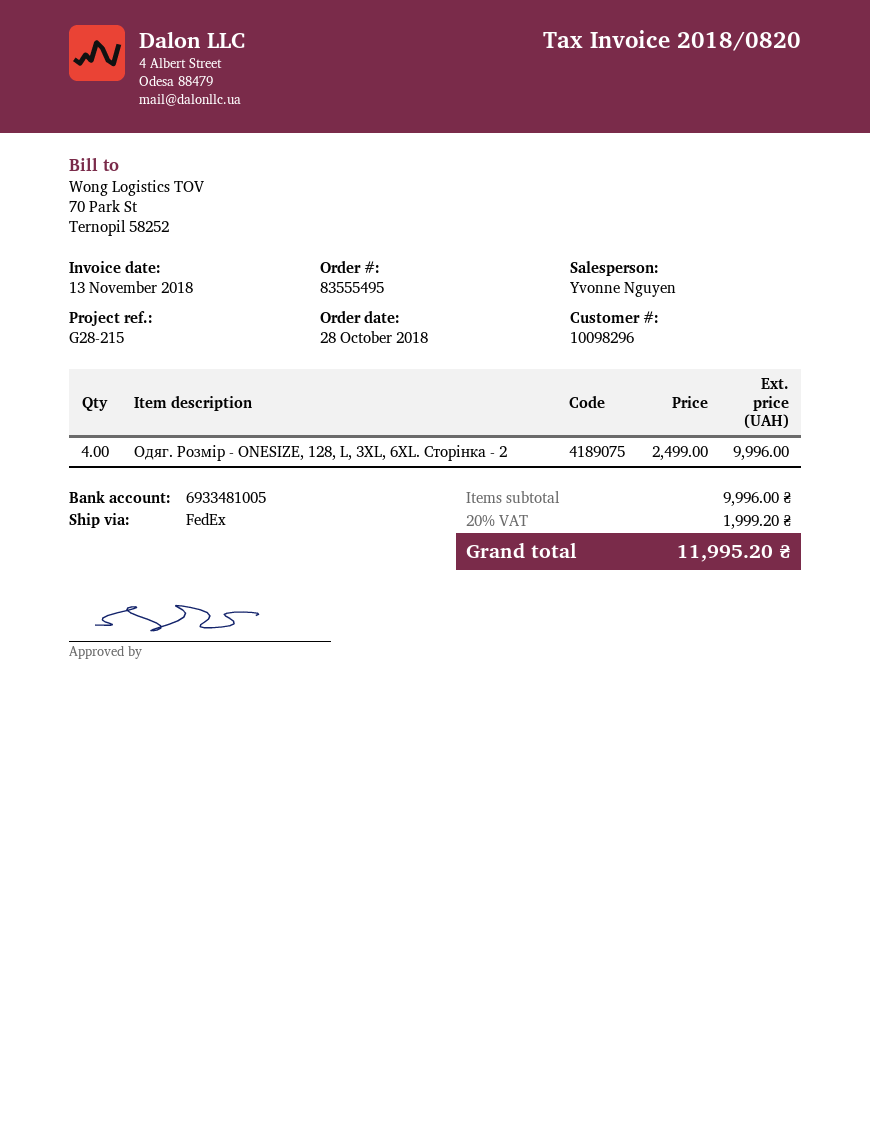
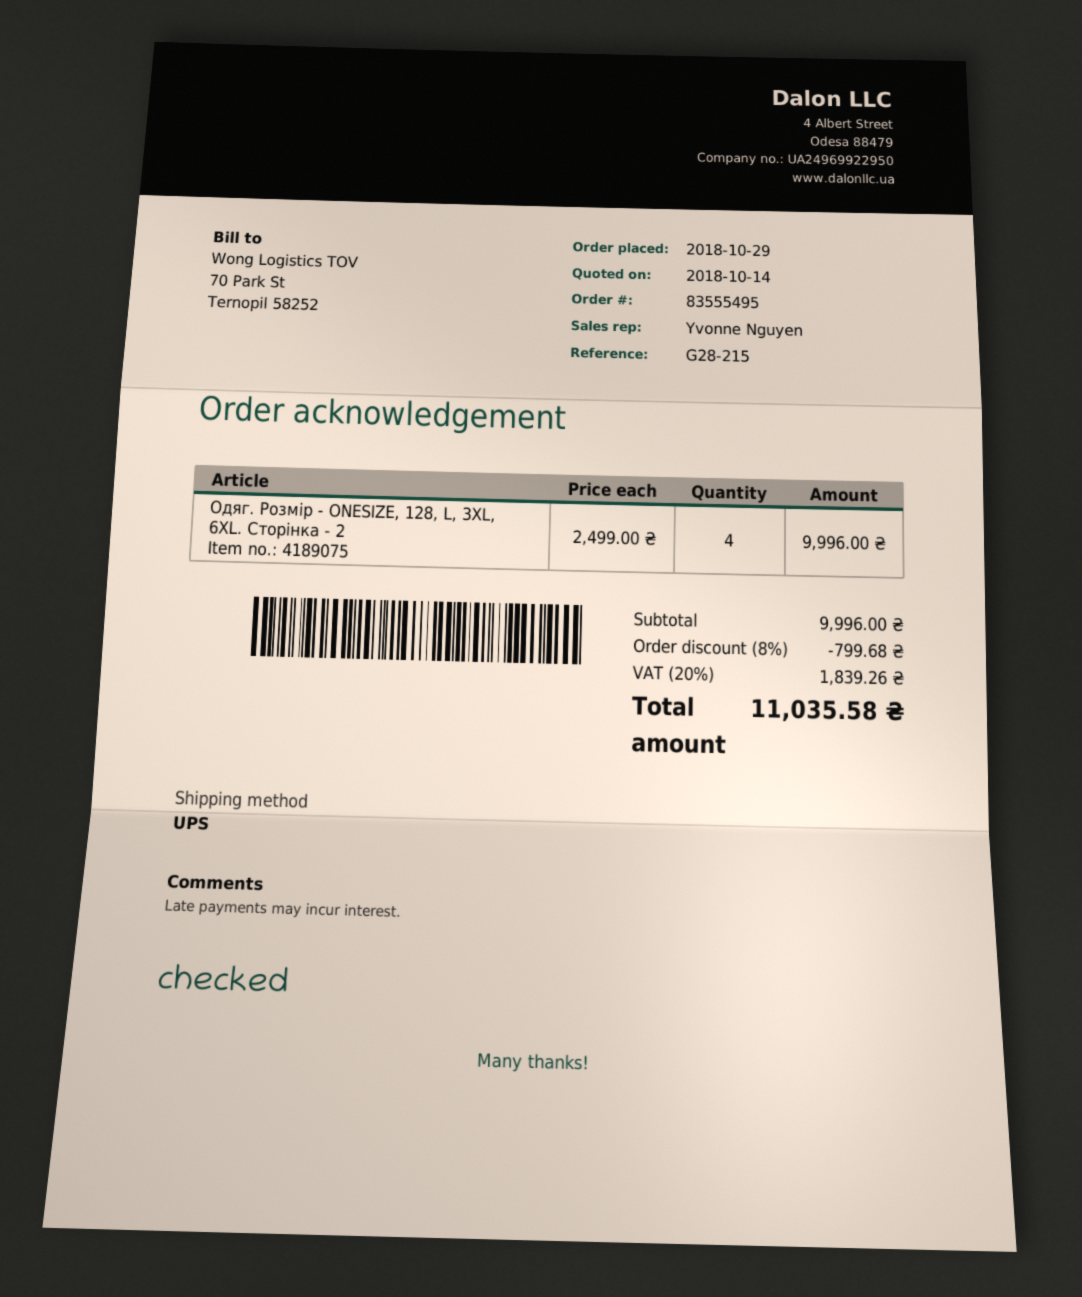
order date: 2018-10-28 -> 2018-10-29
shipping method: FedEx -> UPS
discount: none -> 8% = 799.68
tax: 20% = 1999.20 -> 20% = 1839.26
total: 11995.20 -> 11035.58

